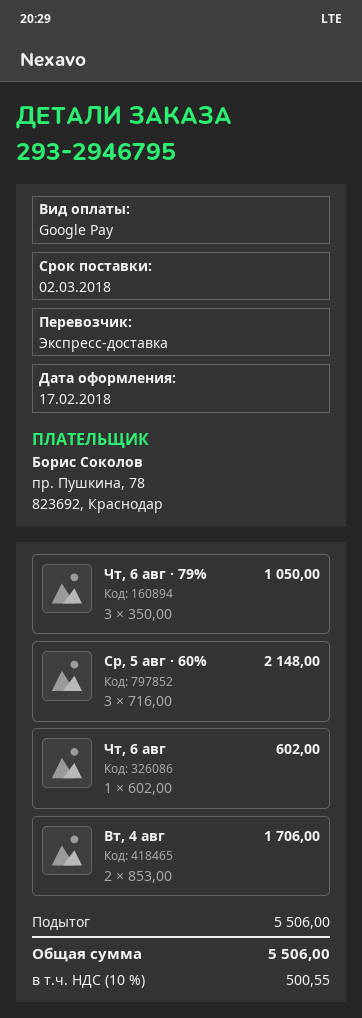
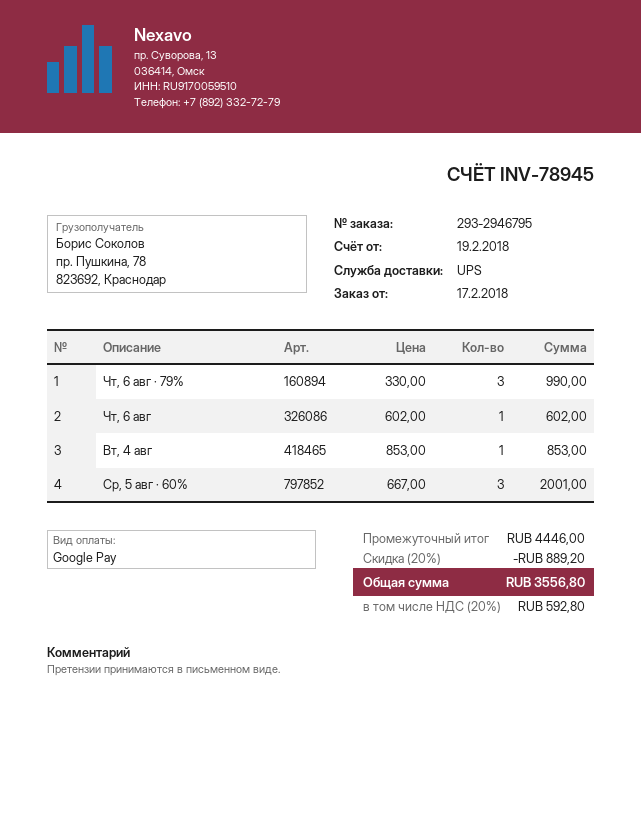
shipping method: express -> UPS
Чт, 6 авг · 79%: 3 x 350.00 = 1050.00 -> 3 x 330.00 = 990.00
Ср, 5 авг · 60%: 3 x 716.00 = 2148.00 -> 3 x 667.00 = 2001.00
Вт, 4 авг: 2 x 853.00 = 1706.00 -> 1 x 853.00 = 853.00
subtotal: 5506.00 -> 4446.00
discount: none -> 20% = 889.20
tax: 10% = 500.55 -> 20% = 592.80
total: 5506.00 -> 3556.80

